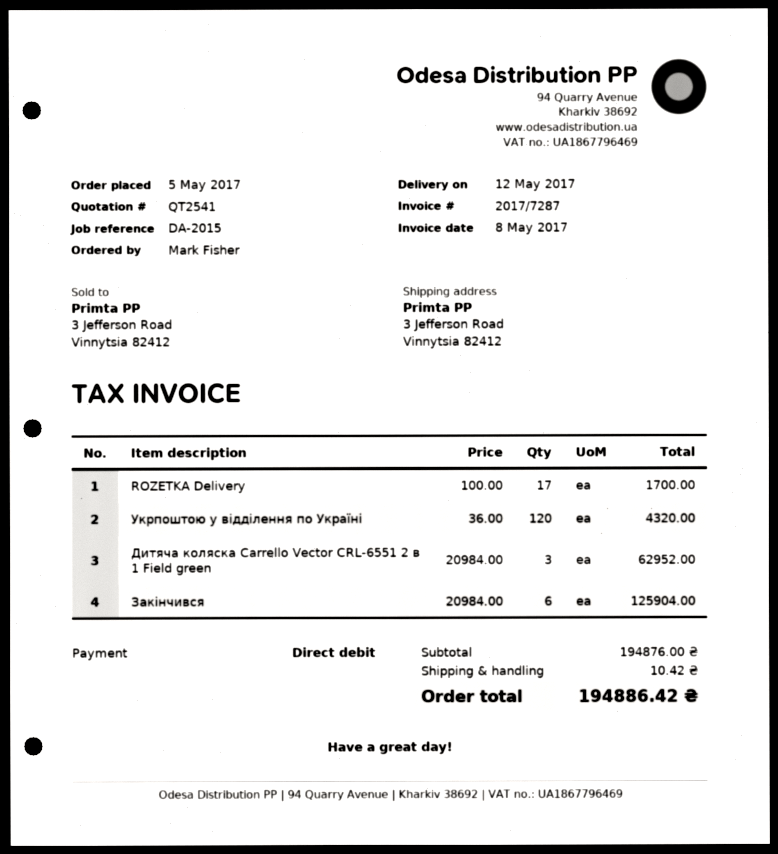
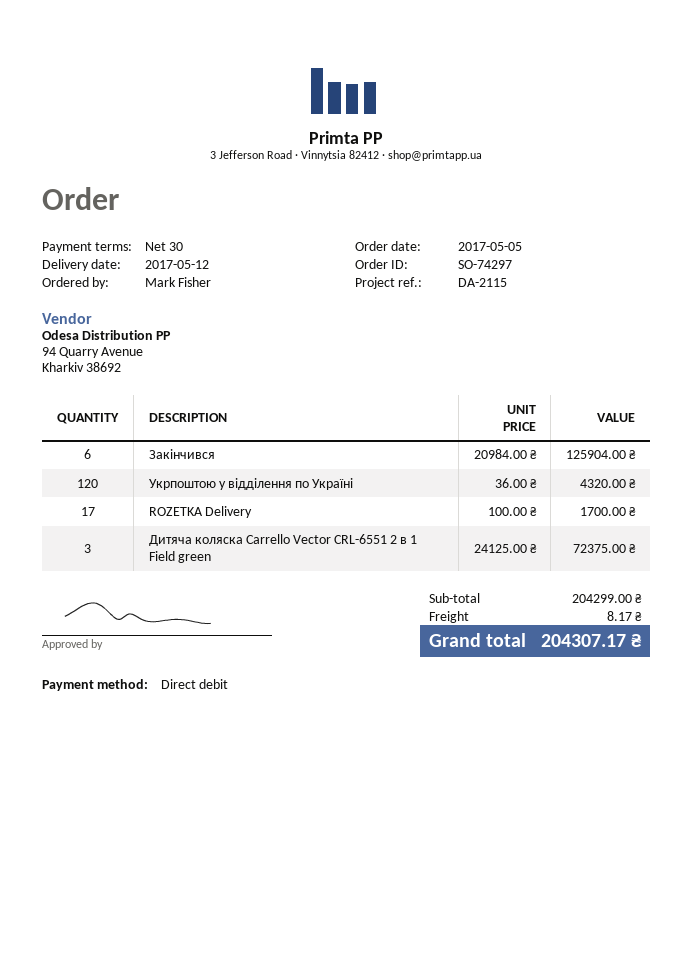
reference: DA-2015 -> DA-2115
Дитяча коляска Carrello Vector CRL-6551 2 в 1 Field green: 3 x 20984.00 = 62952.00 -> 3 x 24125.00 = 72375.00
subtotal: 194876.00 -> 204299.00
shipping: 10.42 -> 8.17
total: 194886.42 -> 204307.17

